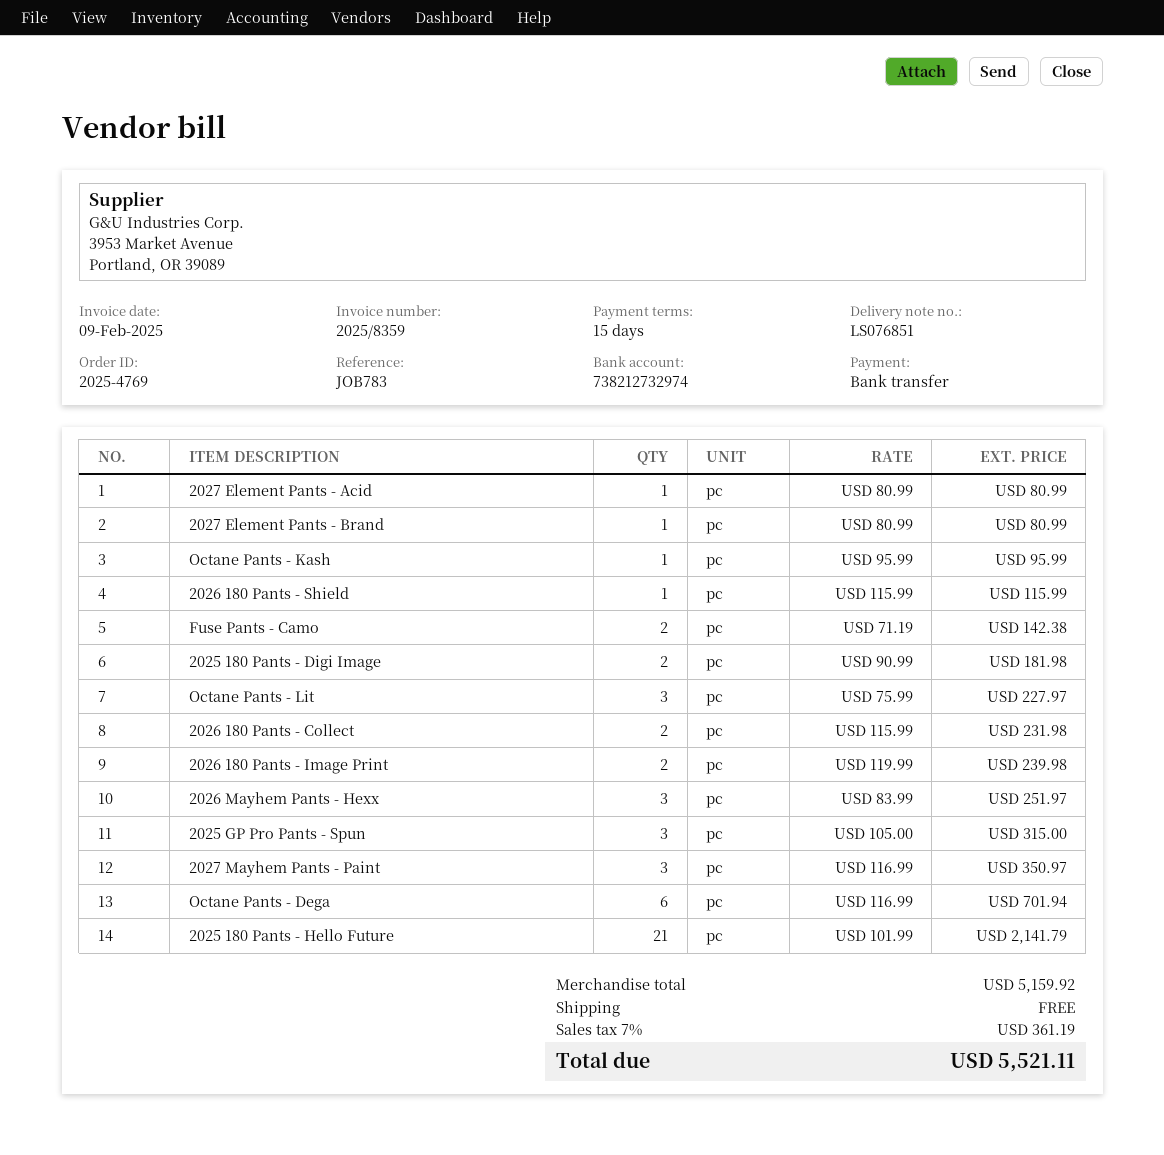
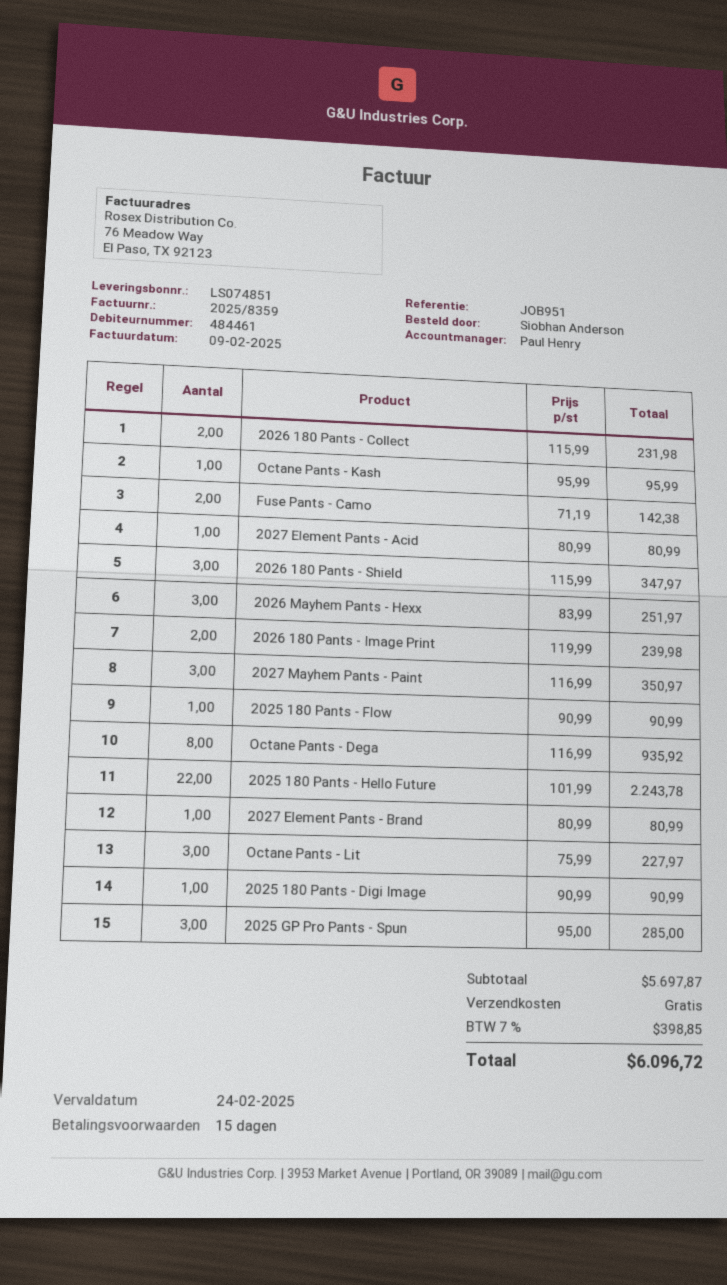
delivery note number: LS076851 -> LS074851
reference: JOB783 -> JOB951
2026 180 Pants - Shield: 1 x 115.99 = 115.99 -> 3 x 115.99 = 347.97
2025 180 Pants - Digi Image: 2 x 90.99 = 181.98 -> 1 x 90.99 = 90.99
2025 GP Pro Pants - Spun: 3 x 105.00 = 315.00 -> 3 x 95.00 = 285.00
Octane Pants - Dega: 6 x 116.99 = 701.94 -> 8 x 116.99 = 935.92
2025 180 Pants - Hello Future: 21 x 101.99 = 2141.79 -> 22 x 101.99 = 2243.78
2025 180 Pants - Flow: none -> 1 x 90.99 = 90.99
subtotal: 5159.92 -> 5697.87
tax: 7% = 361.19 -> 7% = 398.85
total: 5521.11 -> 6096.72

